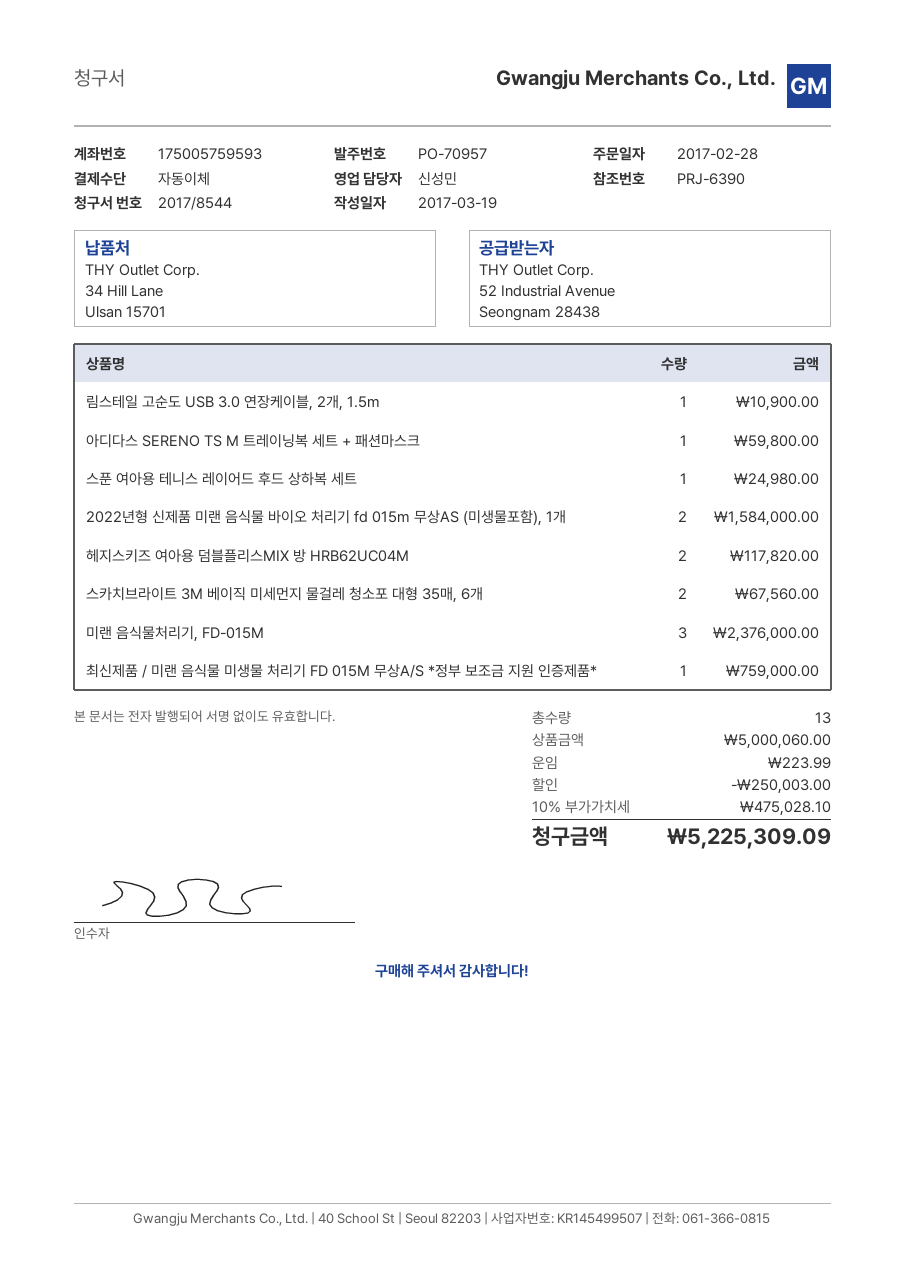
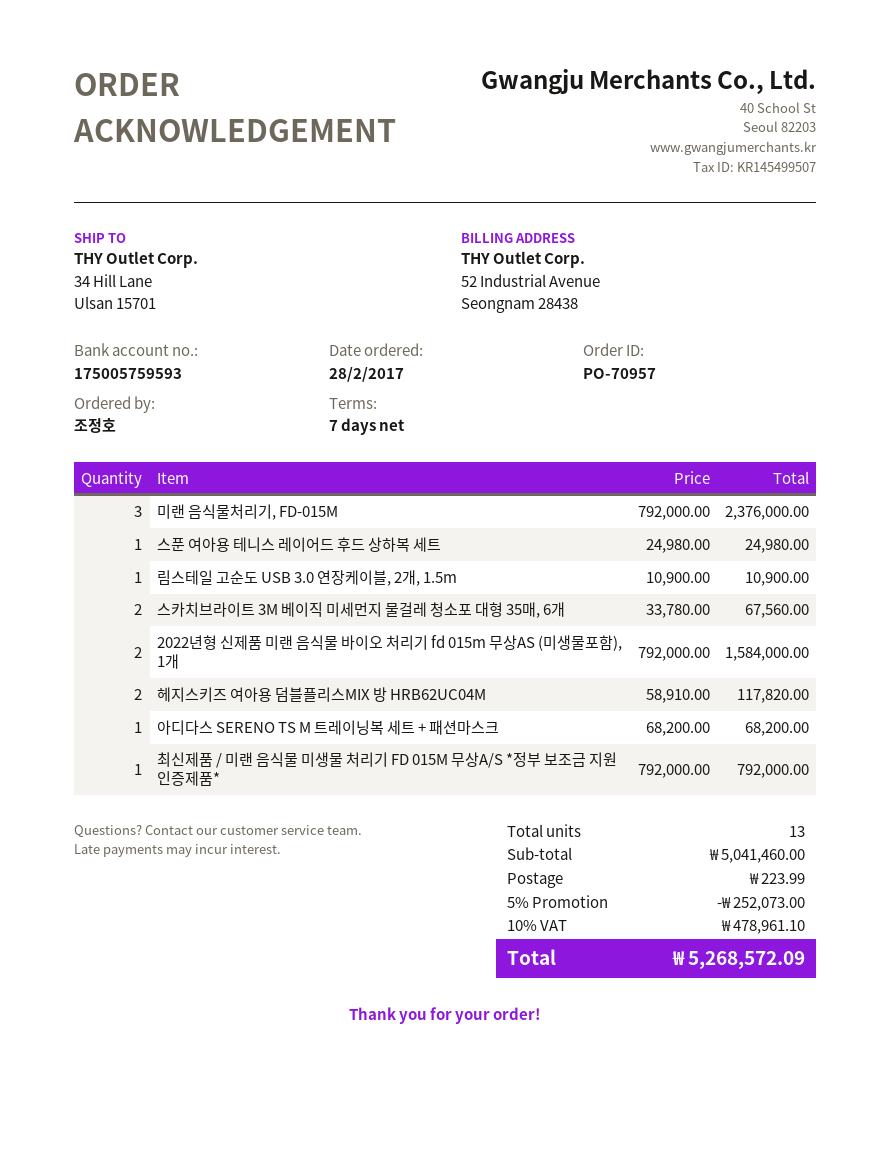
아디다스 SERENO TS M 트레이닝복 세트 + 패션마스크: 1 for 59800.00 -> 1 for 68200.00
최신제품 / 미랜 음식물 미생물 처리기 FD 015M 무상A/S *정부 보조금 지원 인증제품*: 1 for 759000.00 -> 1 for 792000.00
subtotal: 5000060.00 -> 5041460.00
discount: 250003.00 -> 252073.00
tax: 10% = 475028.10 -> 10% = 478961.10
total: 5225309.09 -> 5268572.09

